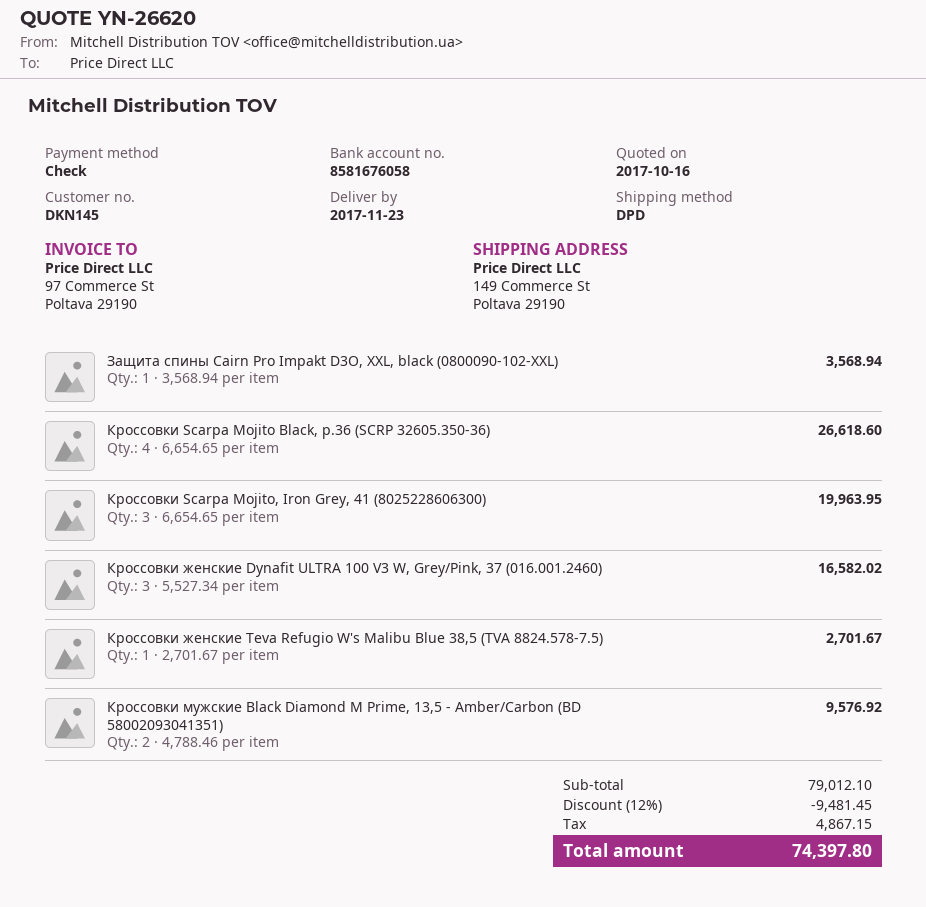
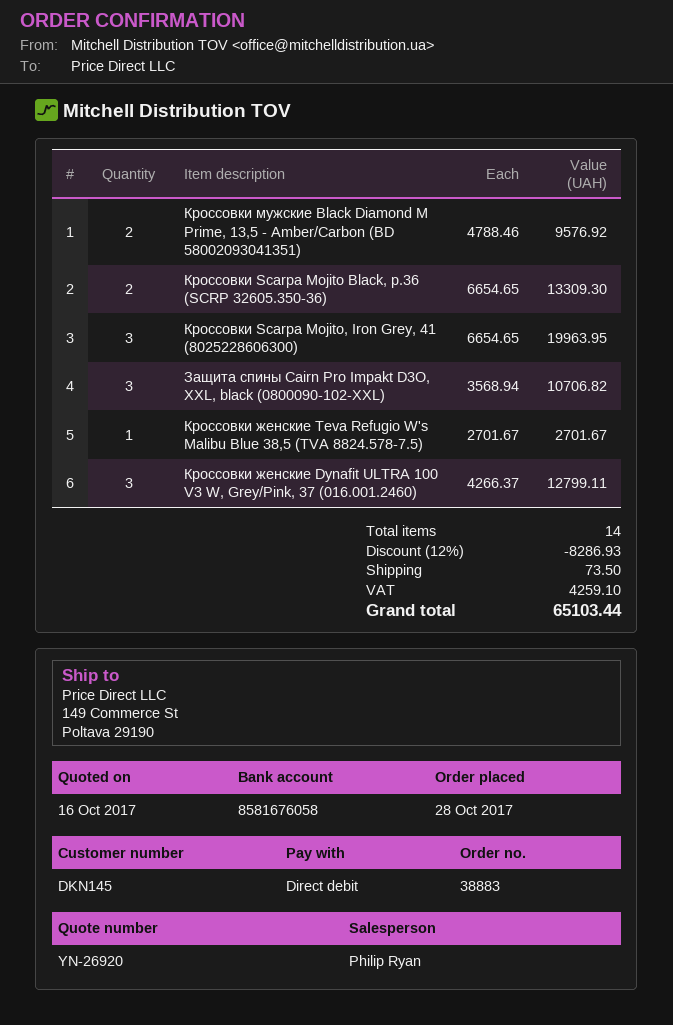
quote number: YN-26620 -> YN-26920
payment method: cheque -> direct debit
Защита спины Cairn Pro Impakt D3O, XXL, black (0800090-102-XXL): 1 x 3568.94 = 3568.94 -> 3 x 3568.94 = 10706.82
Кроссовки Scarpa Mojito Black, р.36 (SCRP 32605.350-36): 4 x 6654.65 = 26618.60 -> 2 x 6654.65 = 13309.30
Кроссовки женские Dynafit ULTRA 100 V3 W, Grey/Pink, 37 (016.001.2460): 3 x 5527.34 = 16582.02 -> 3 x 4266.37 = 12799.11
discount: 12% = 9481.45 -> 12% = 8286.93
shipping: none -> 73.50
tax: 4867.15 -> 4259.10
total: 74397.80 -> 65103.44

